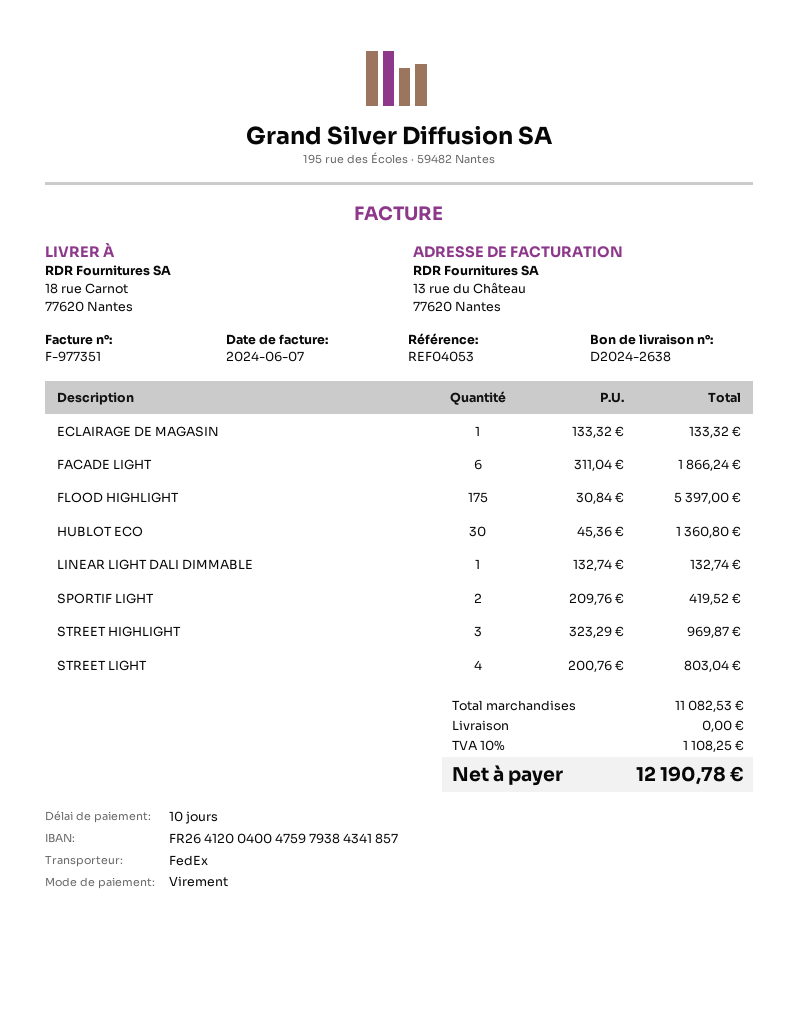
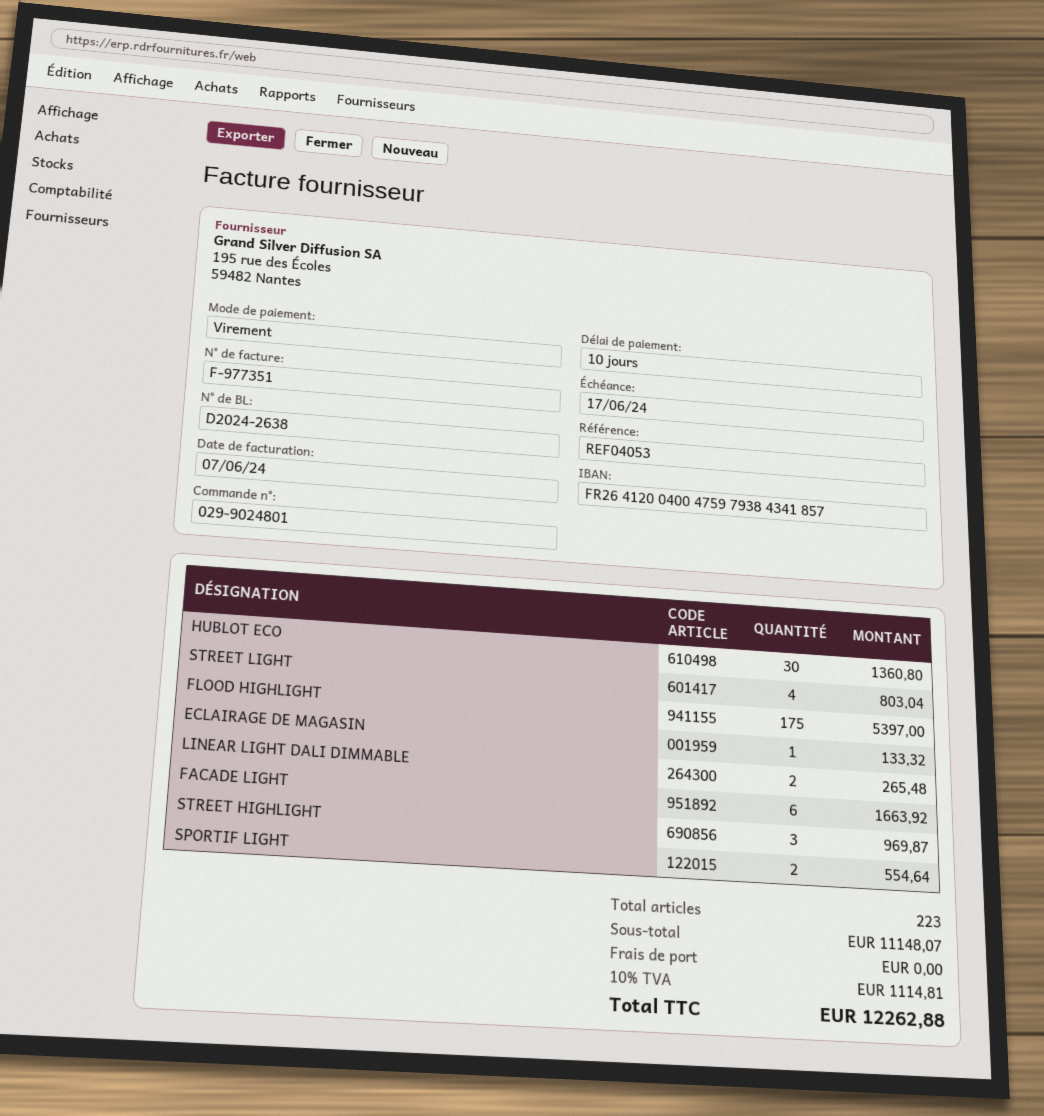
FACADE LIGHT: 6 for 1866.24 -> 6 for 1663.92
LINEAR LIGHT DALI DIMMABLE: 1 for 132.74 -> 2 for 265.48
SPORTIF LIGHT: 2 for 419.52 -> 2 for 554.64
subtotal: 11082.53 -> 11148.07
tax: 10% = 1108.25 -> 10% = 1114.81
total: 12190.78 -> 12262.88

